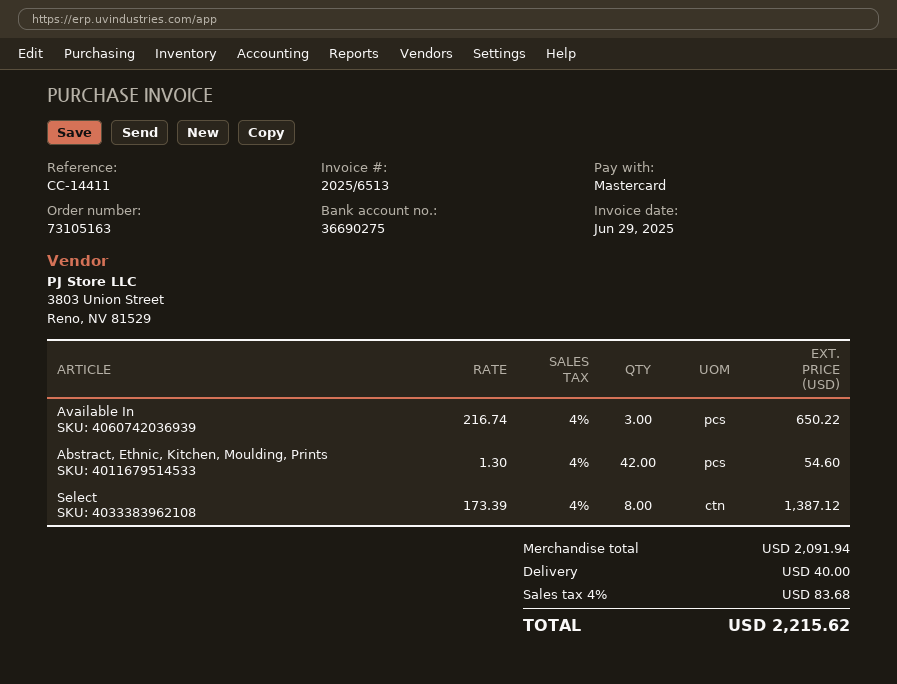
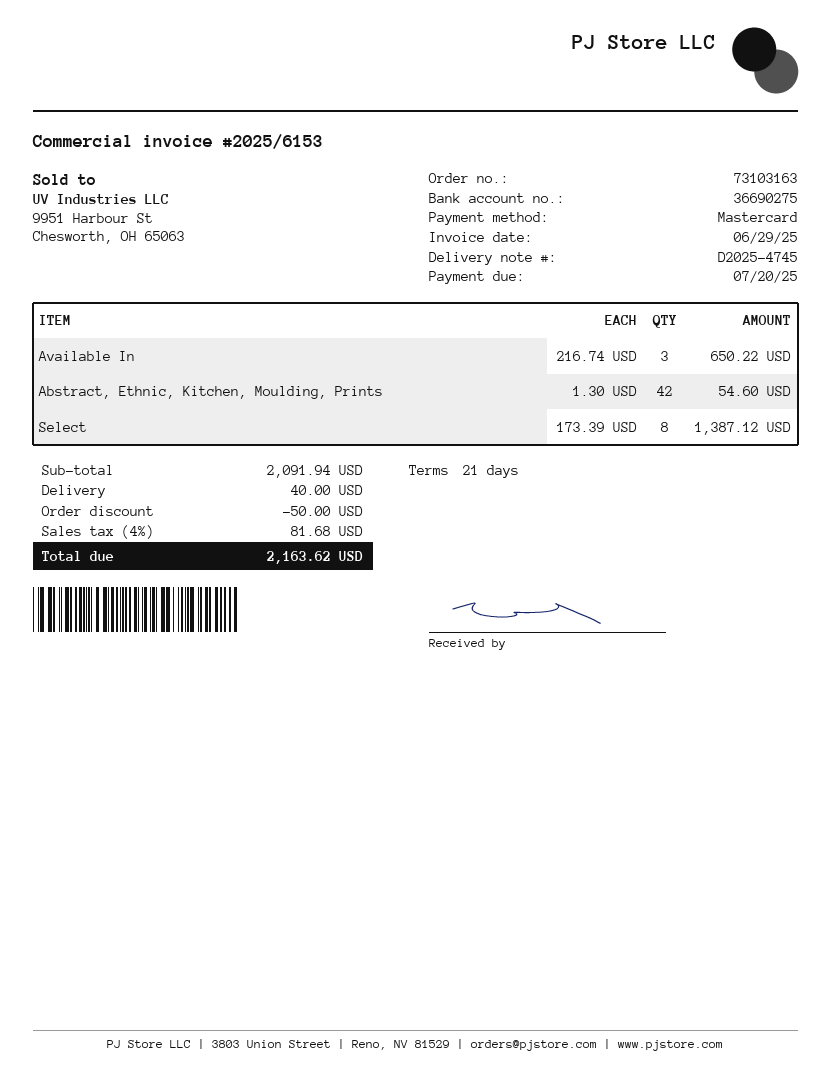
order number: 73105163 -> 73103163
invoice number: 2025/6513 -> 2025/6153
discount: none -> 50.00
tax: 4% = 83.68 -> 4% = 81.68
total: 2215.62 -> 2163.62

